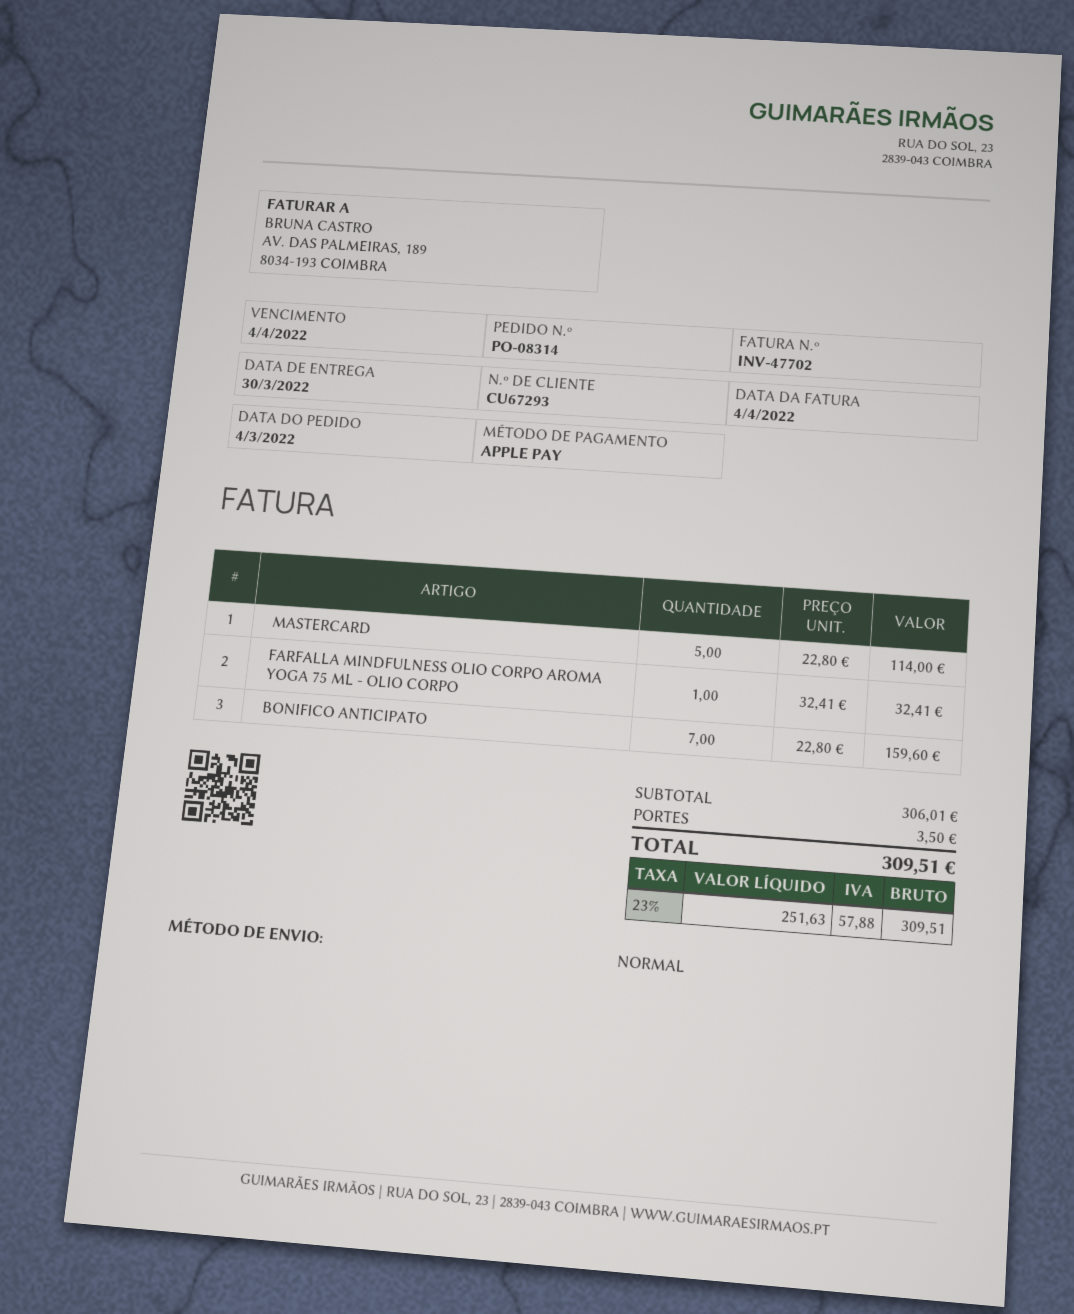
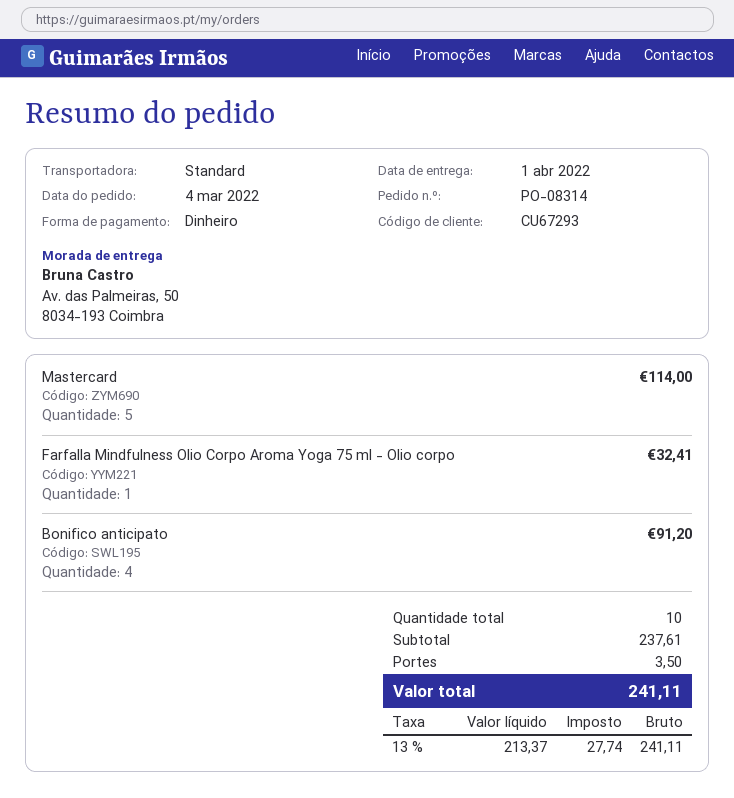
delivery date: 2022-03-30 -> 2022-04-01
payment method: Apple Pay -> cash
BONIFICO ANTICIPATO: 7 for 159.60 -> 4 for 91.20
subtotal: 306.01 -> 237.61
net: 251.63 -> 213.37
tax: 23% = 57.88 -> 13% = 27.74
total: 309.51 -> 241.11

